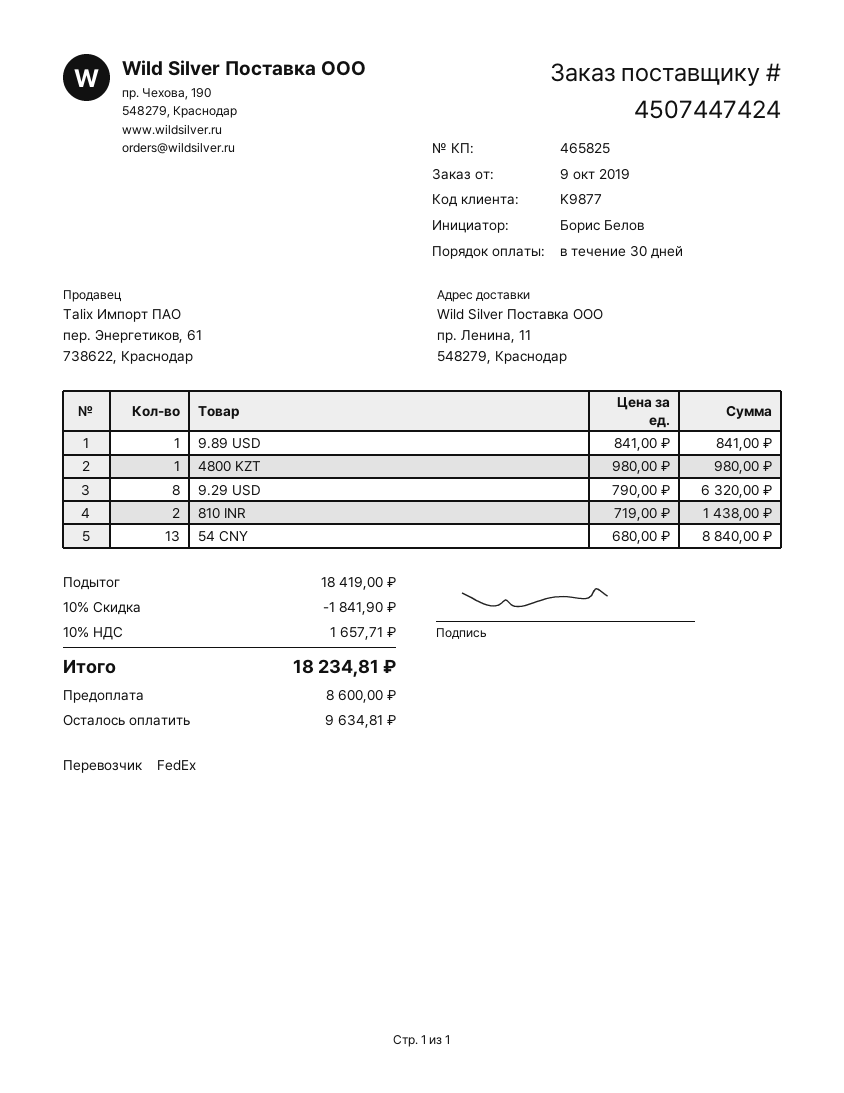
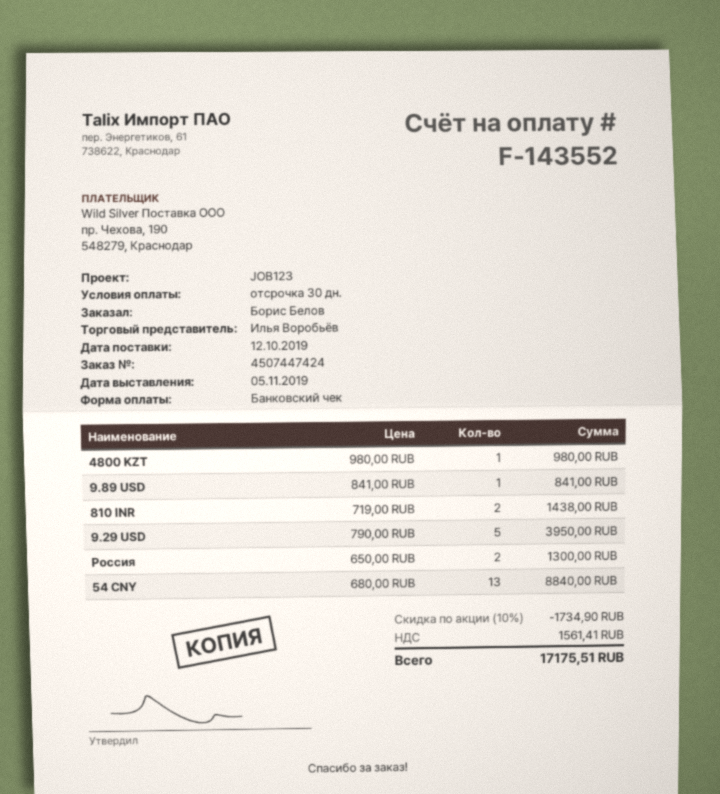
9.29 USD: 8 x 790.00 = 6320.00 -> 5 x 790.00 = 3950.00
Россия: none -> 2 x 650.00 = 1300.00
discount: 10% = 1841.90 -> 10% = 1734.90
tax: 1657.71 -> 1561.41
total: 18234.81 -> 17175.51

